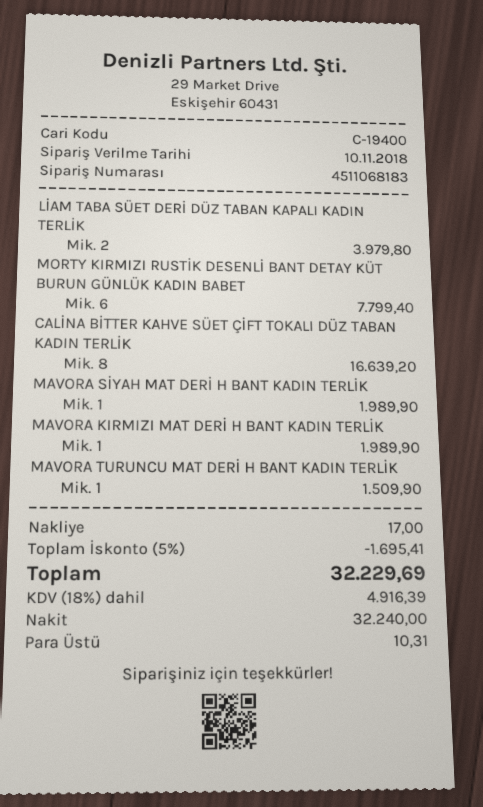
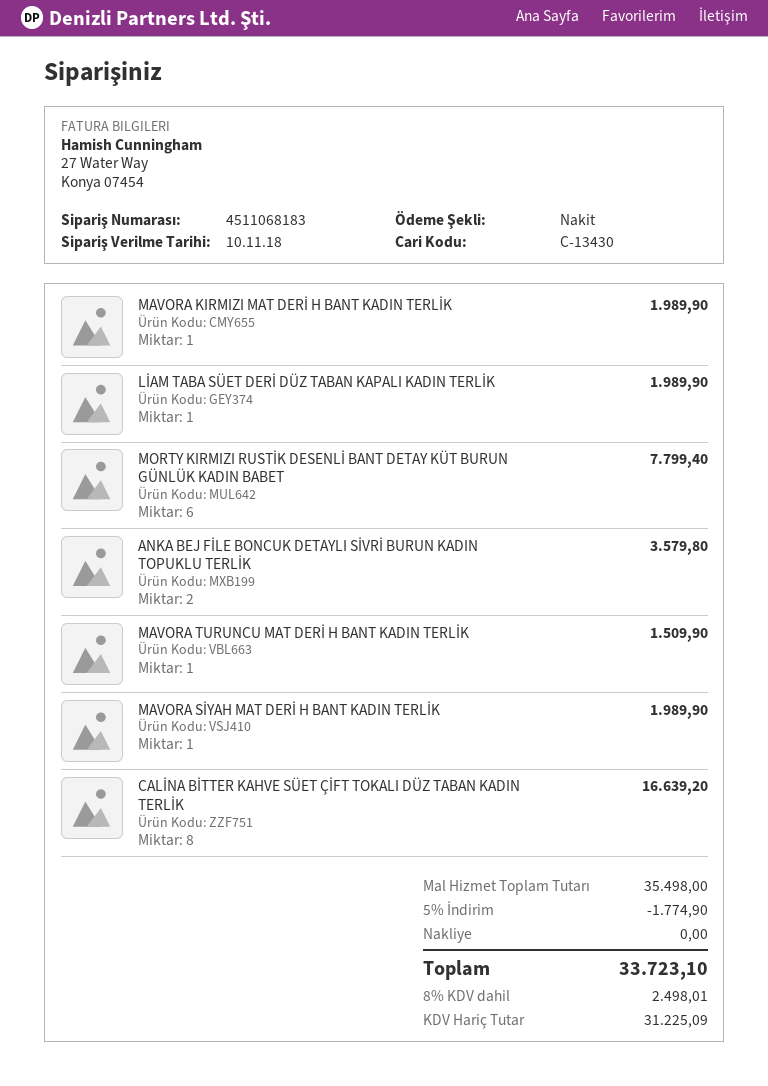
customer number: C-19400 -> C-13430
LİAM TABA SÜET DERİ DÜZ TABAN KAPALI KADIN TERLİK: 2 for 3979.80 -> 1 for 1989.90
ANKA BEJ FİLE BONCUK DETAYLI SİVRİ BURUN KADIN TOPUKLU TERLİK: none -> 2 for 3579.80
discount: 5% = 1695.41 -> 5% = 1774.90
shipping: 17.00 -> 0.00
tax: 18% = 4916.39 -> 8% = 2498.01
total: 32229.69 -> 33723.10

